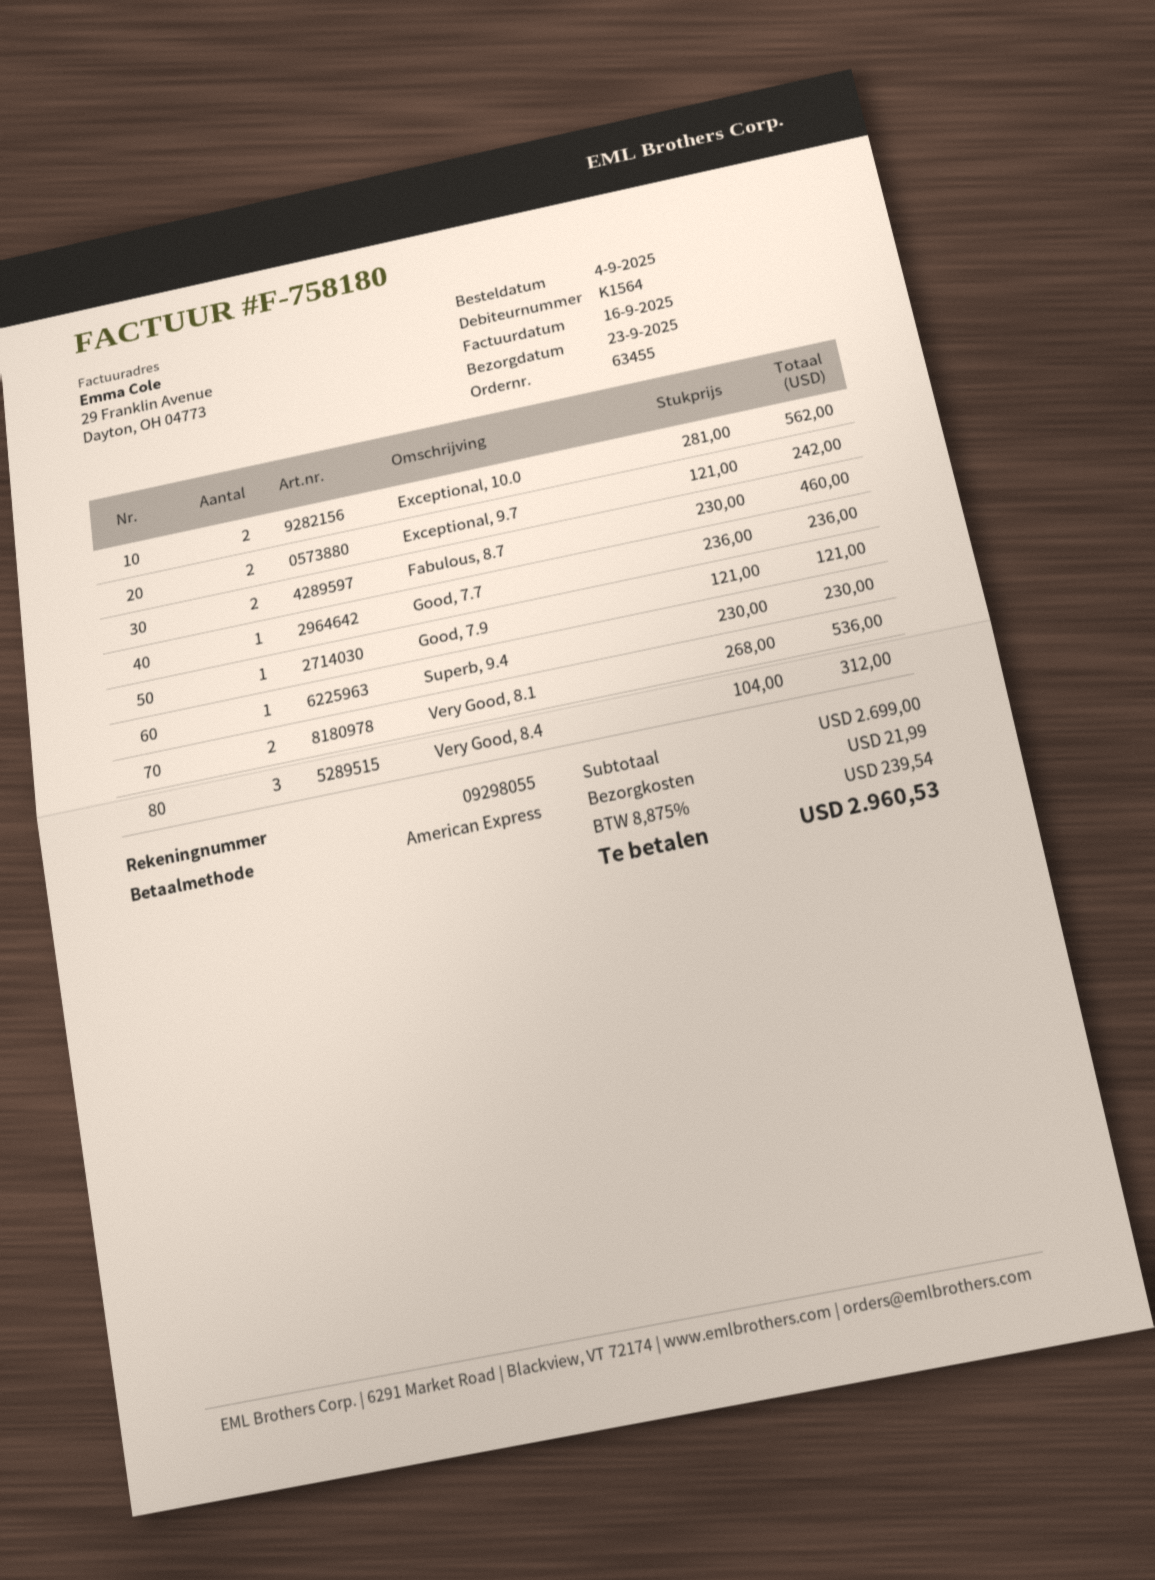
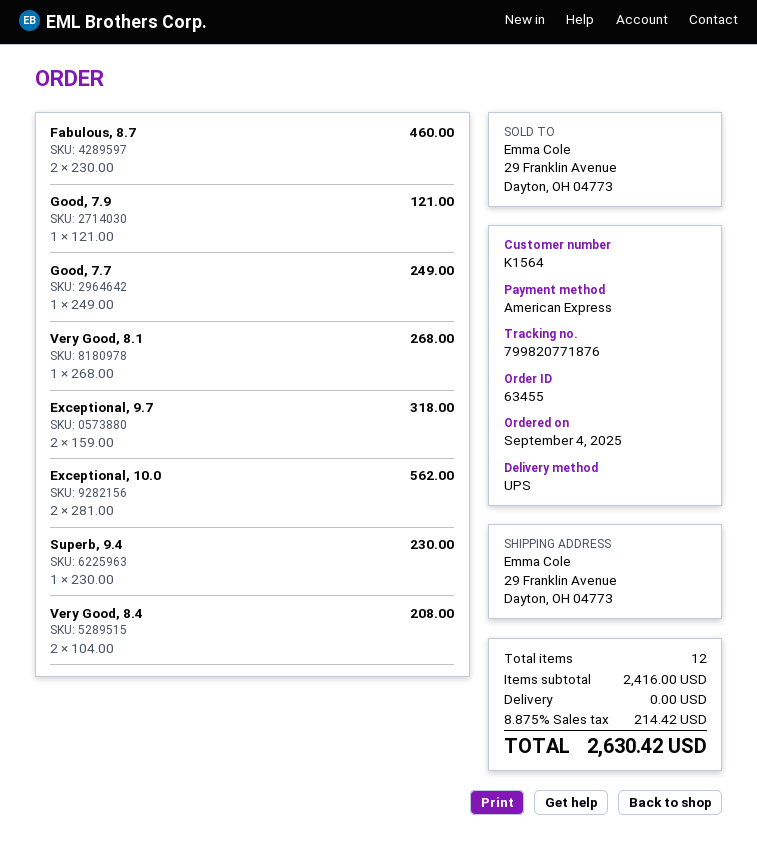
Exceptional, 9.7: 2 x 121.00 = 242.00 -> 2 x 159.00 = 318.00
Good, 7.7: 1 x 236.00 = 236.00 -> 1 x 249.00 = 249.00
Very Good, 8.1: 2 x 268.00 = 536.00 -> 1 x 268.00 = 268.00
Very Good, 8.4: 3 x 104.00 = 312.00 -> 2 x 104.00 = 208.00
subtotal: 2699.00 -> 2416.00
shipping: 21.99 -> 0.00
tax: 8.875% = 239.54 -> 8.875% = 214.42
total: 2960.53 -> 2630.42

